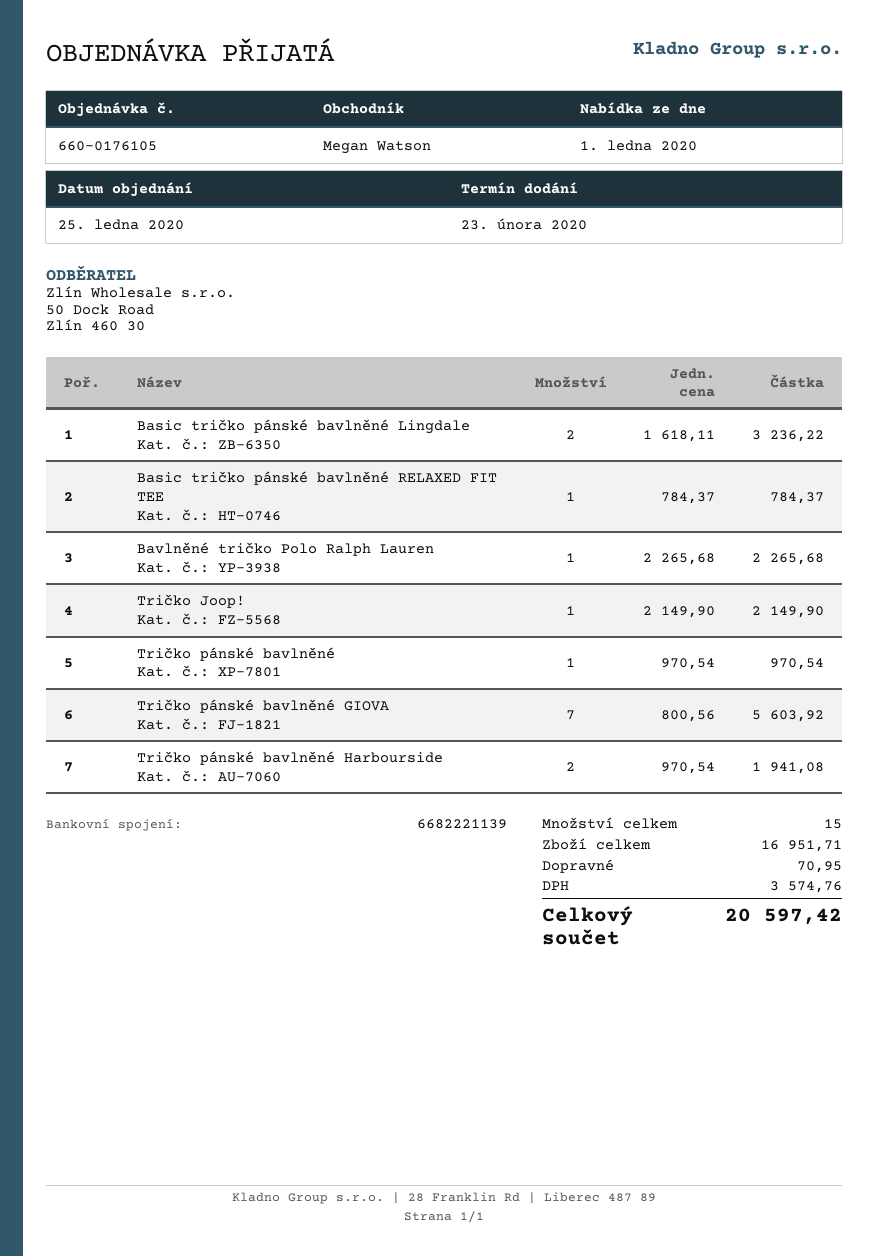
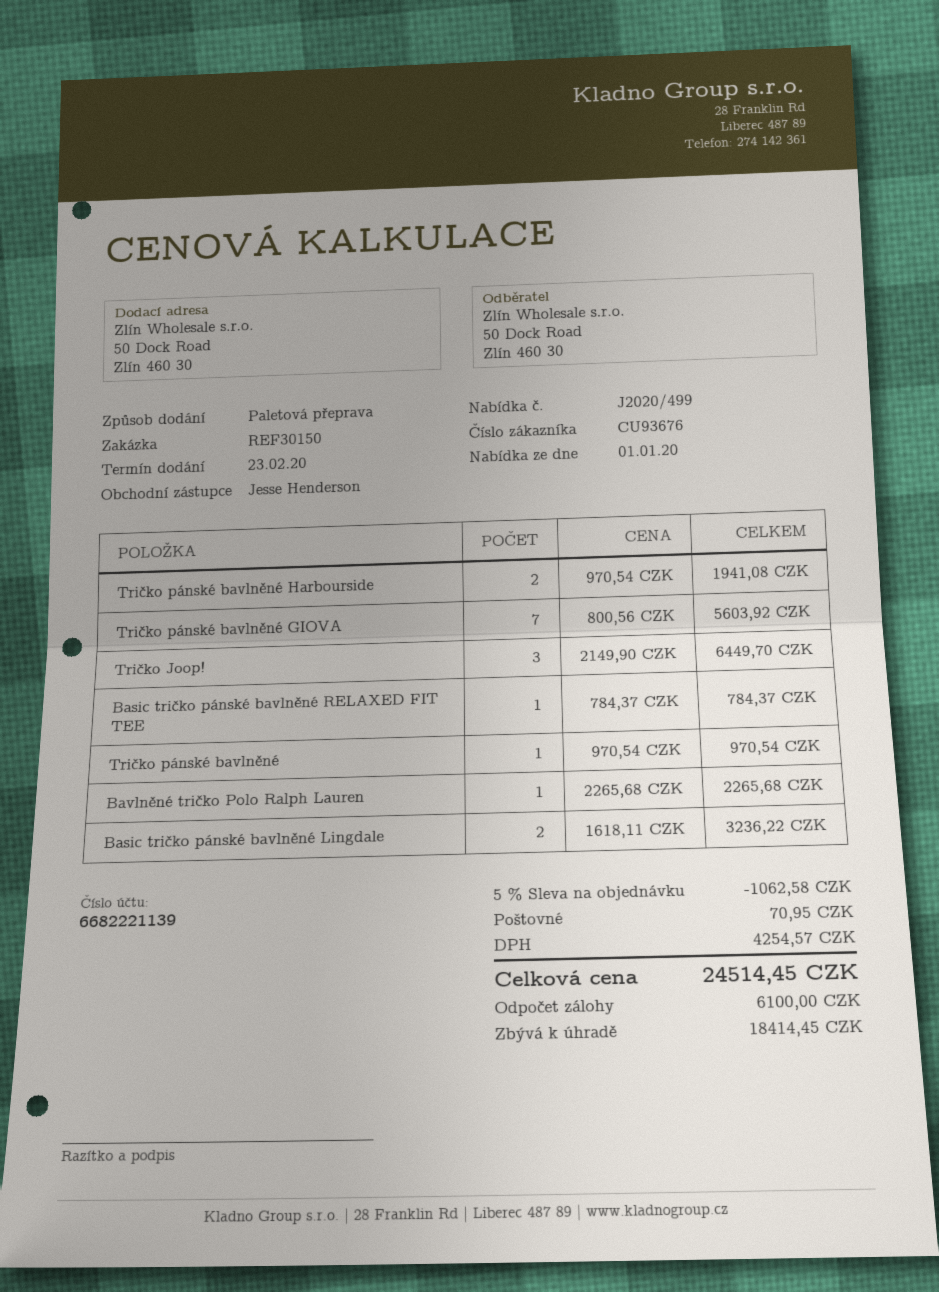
sales rep: Megan Watson -> Jesse Henderson
Tričko Joop!: 1 x 2149.90 = 2149.90 -> 3 x 2149.90 = 6449.70
discount: none -> 5% = 1062.58
tax: 3574.76 -> 4254.57
total: 20597.42 -> 24514.45

